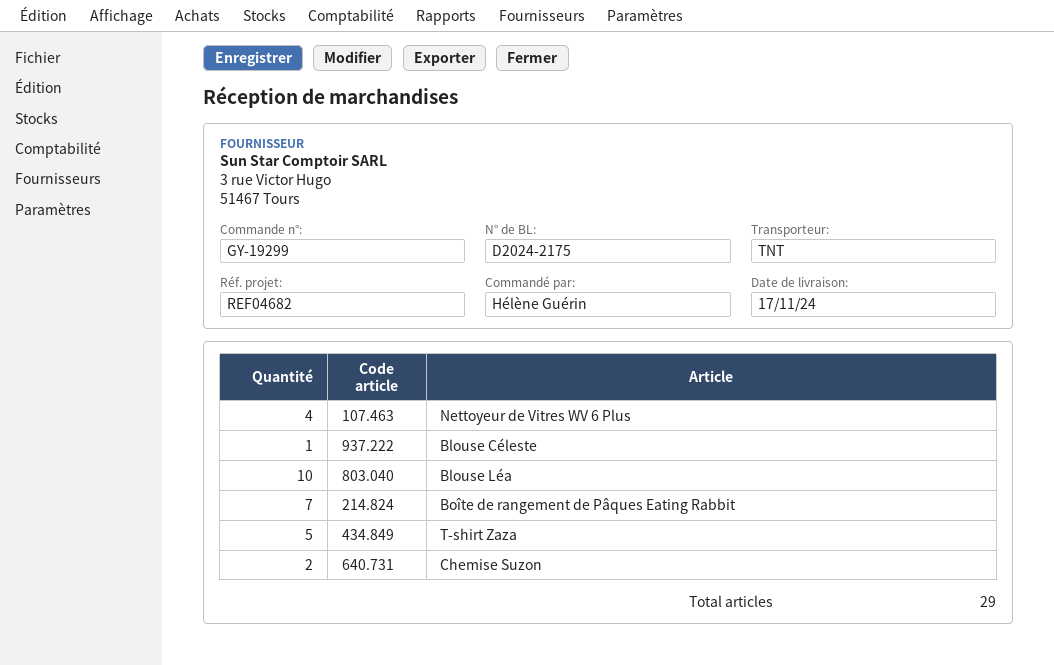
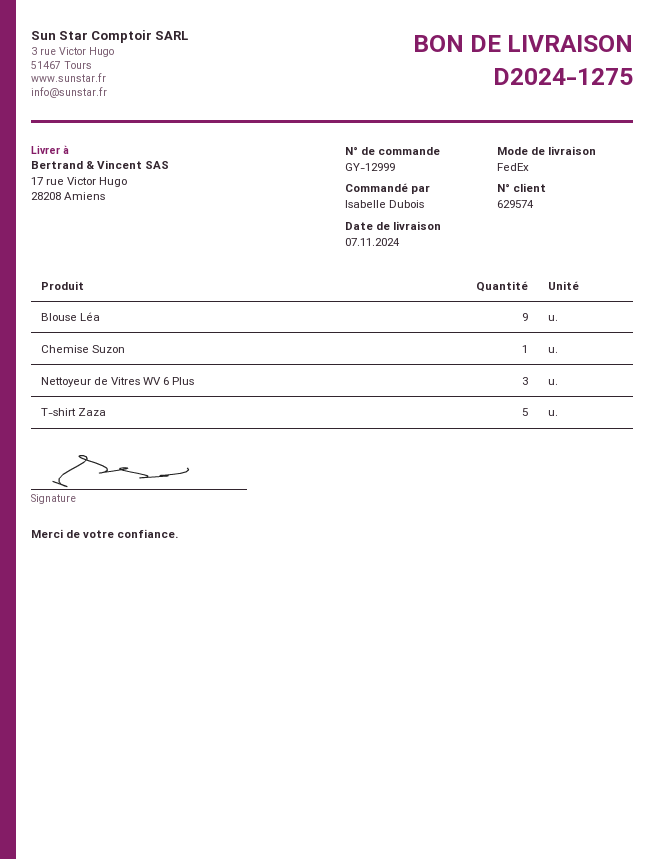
order number: GY-19299 -> GY-12999
delivery note number: D2024-2175 -> D2024-1275
delivery date: 2024-11-17 -> 2024-11-07
ordered by: Hélène Guérin -> Isabelle Dubois
shipping method: TNT -> FedEx
Nettoyeur de Vitres WV 6 Plus: 4 -> 3
Blouse Céleste: 1 -> none
Blouse Léa: 10 -> 9
Boîte de rangement de Pâques Eating Rabbit: 7 -> none
Chemise Suzon: 2 -> 1

